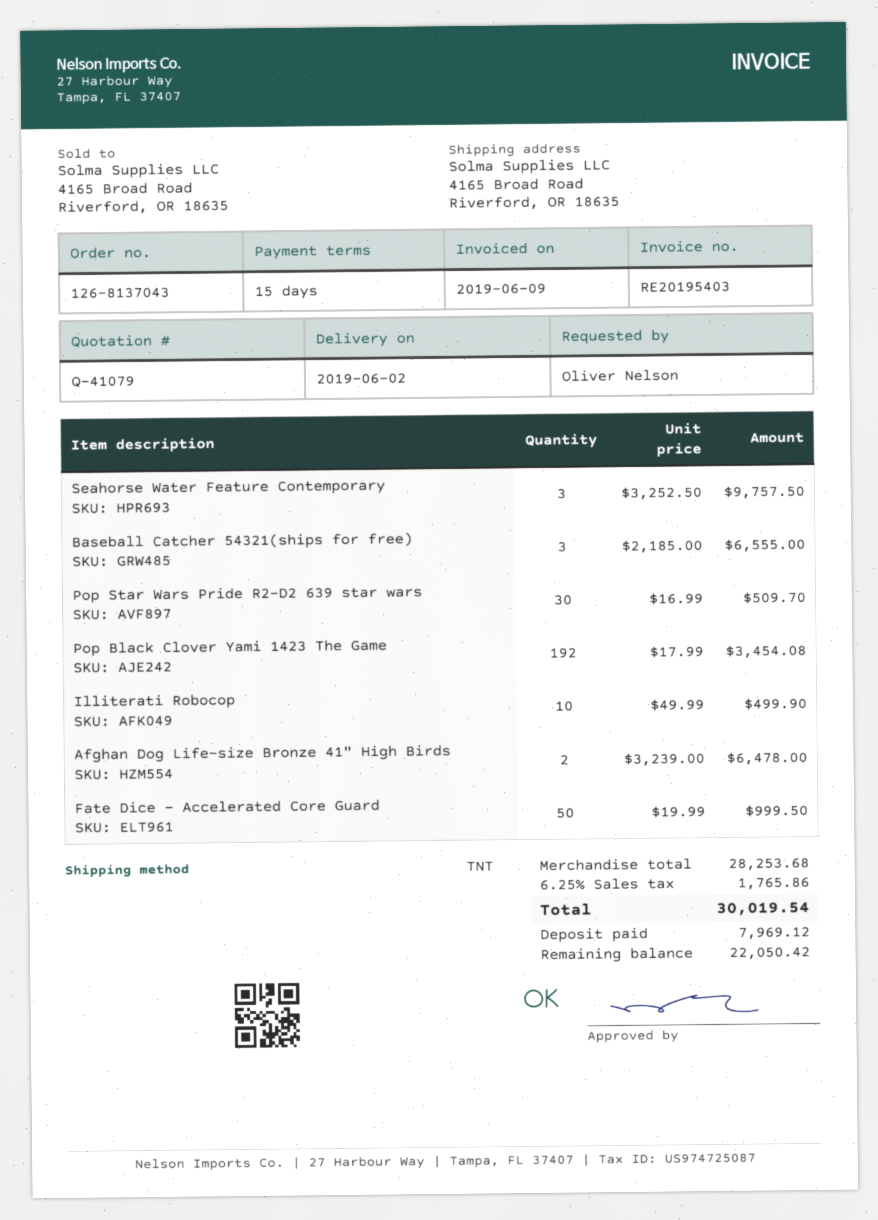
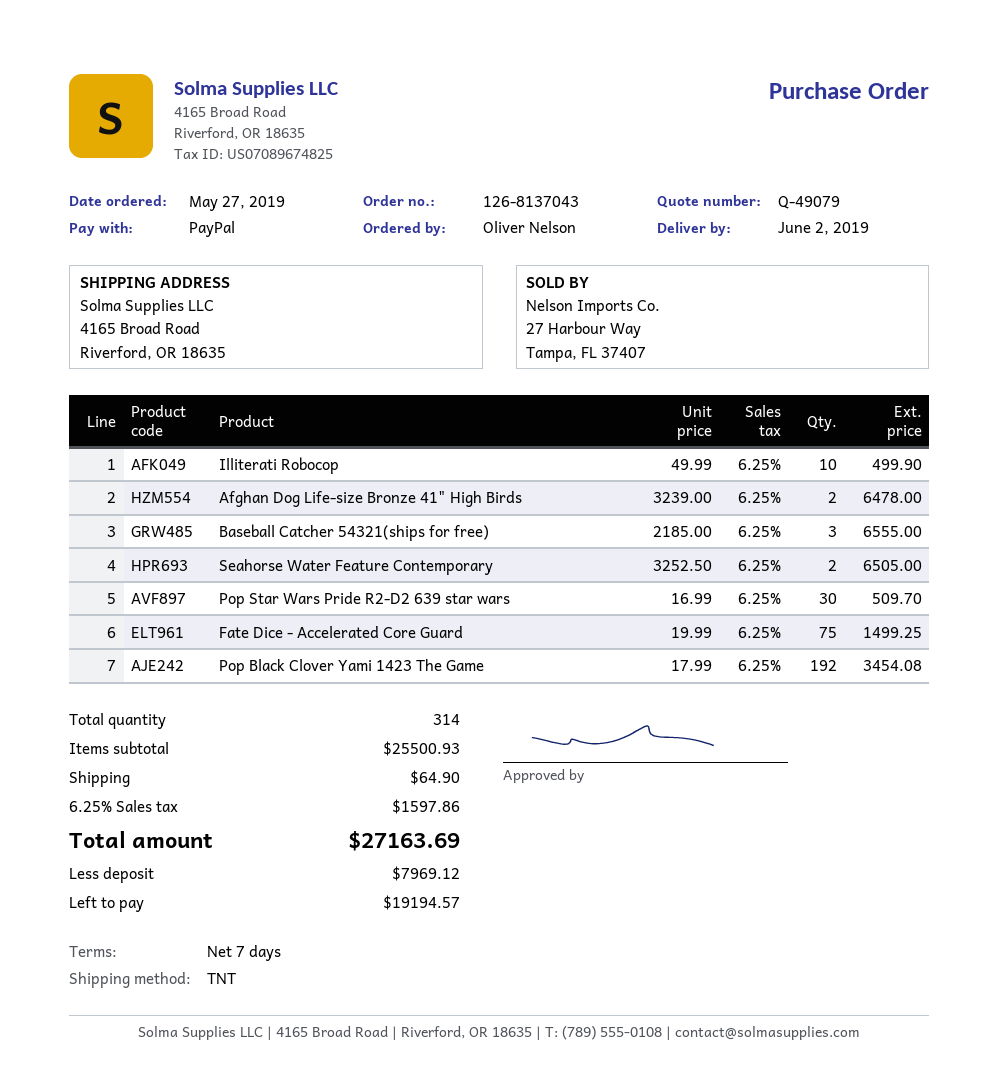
quote number: Q-41079 -> Q-49079
payment terms: 15 days -> 7 days
Seahorse Water Feature Contemporary: 3 x 3252.50 = 9757.50 -> 2 x 3252.50 = 6505.00
Fate Dice - Accelerated Core Guard: 50 x 19.99 = 999.50 -> 75 x 19.99 = 1499.25
subtotal: 28253.68 -> 25500.93
shipping: none -> 64.90
tax: 6.25% = 1765.86 -> 6.25% = 1597.86
total: 30019.54 -> 27163.69
balance: 22050.42 -> 19194.57

